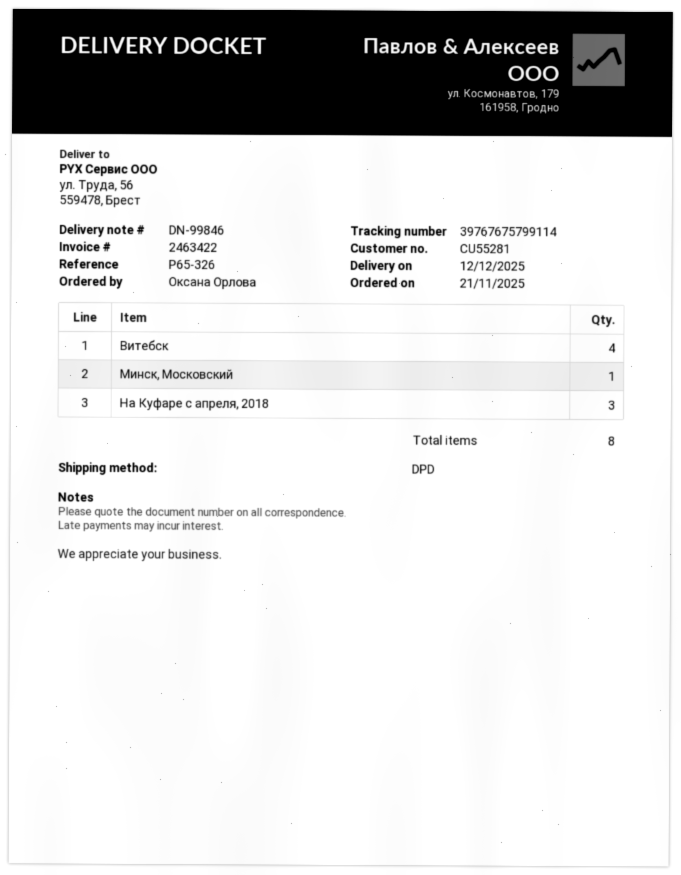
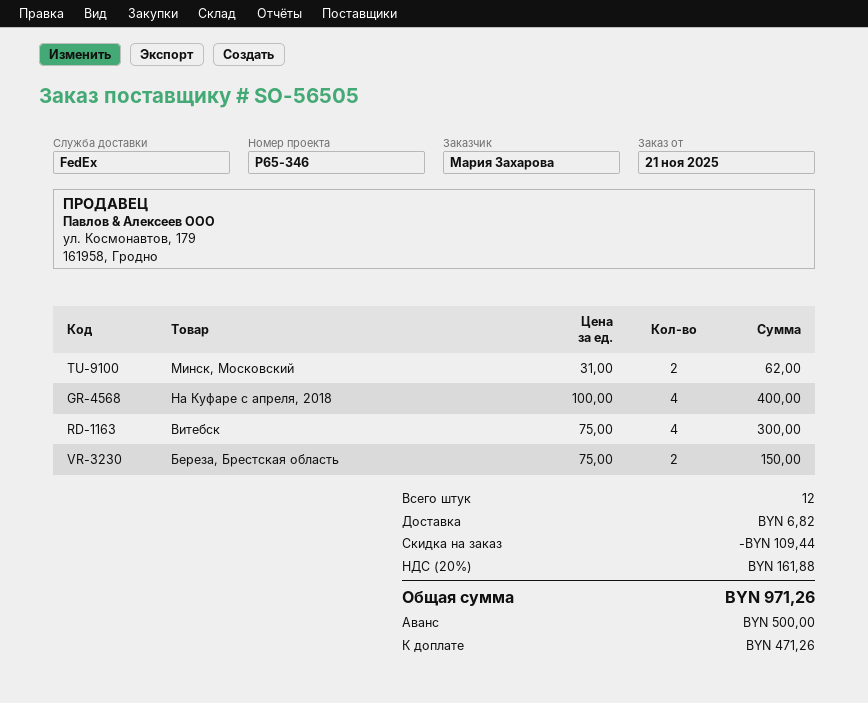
reference: P65-326 -> P65-346
ordered by: Оксана Орлова -> Мария Захарова
shipping method: DPD -> FedEx
Минск, Московский: 1 -> 2
На Куфаре с апреля, 2018: 3 -> 4
Береза, Брестская область: none -> 2
total quantity: 8 -> 12

